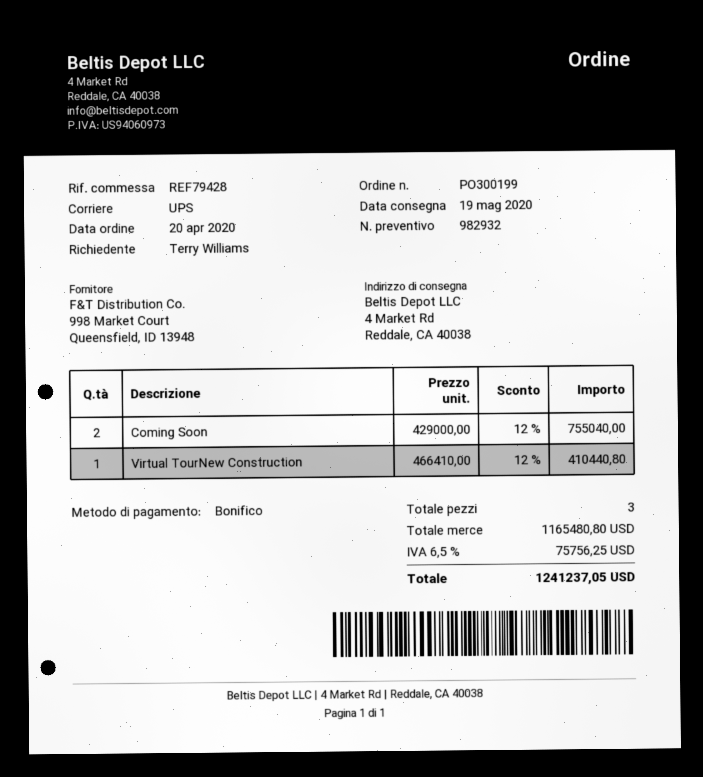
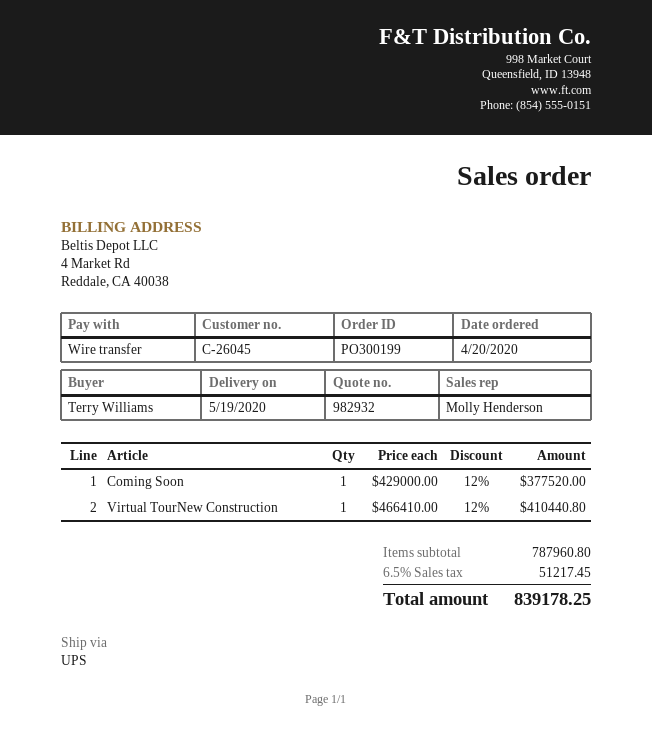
Coming Soon: 2 x 429000.00 - 12% = 755040.00 -> 1 x 429000.00 - 12% = 377520.00
subtotal: 1165480.80 -> 787960.80
tax: 6.5% = 75756.25 -> 6.5% = 51217.45
total: 1241237.05 -> 839178.25

